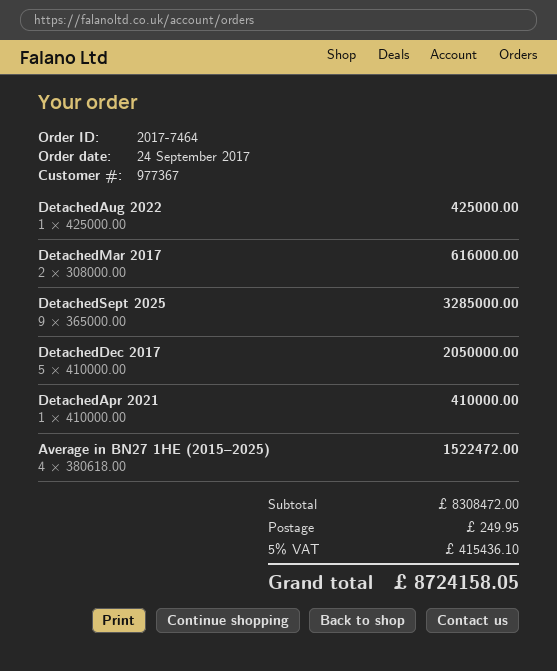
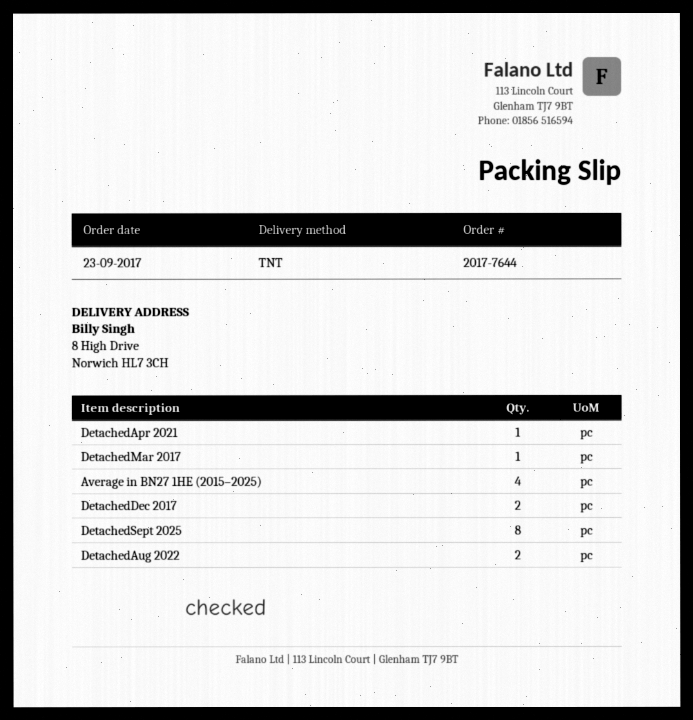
order number: 2017-7464 -> 2017-7644
order date: 2017-09-24 -> 2017-09-23
DetachedAug 2022: 1 -> 2
DetachedMar 2017: 2 -> 1
DetachedSept 2025: 9 -> 8
DetachedDec 2017: 5 -> 2

